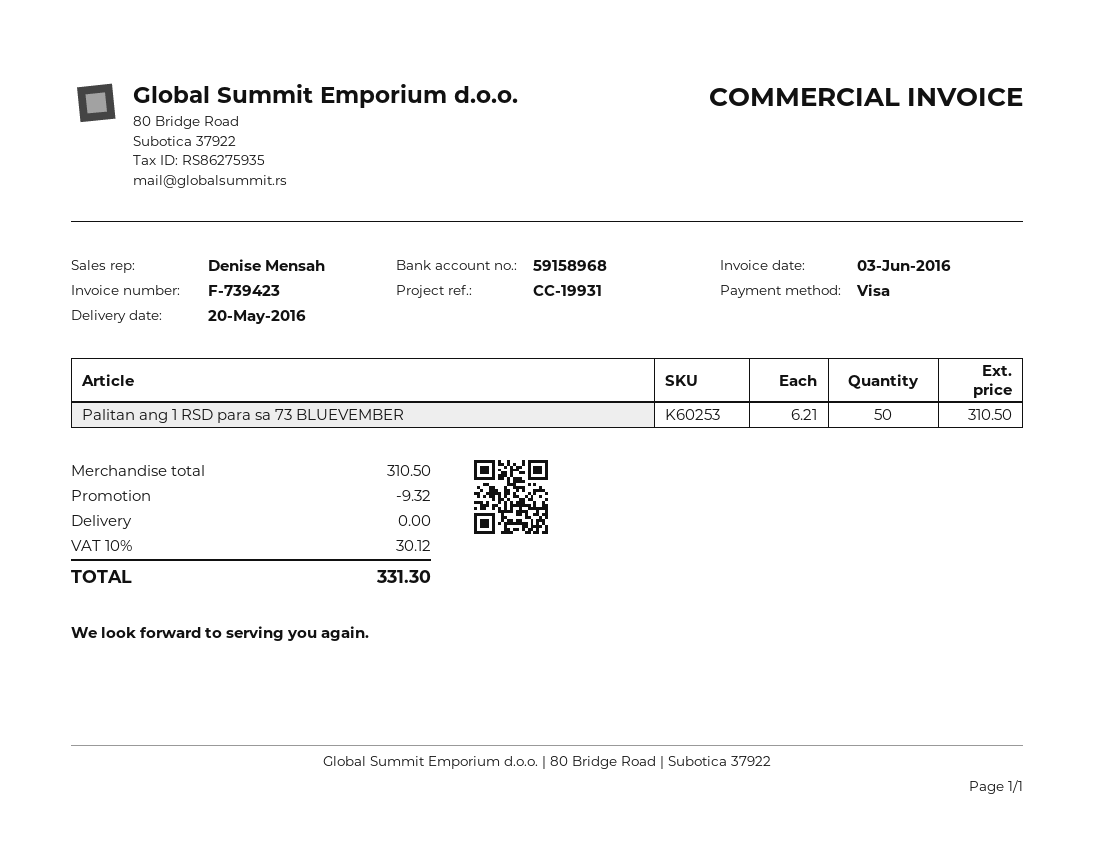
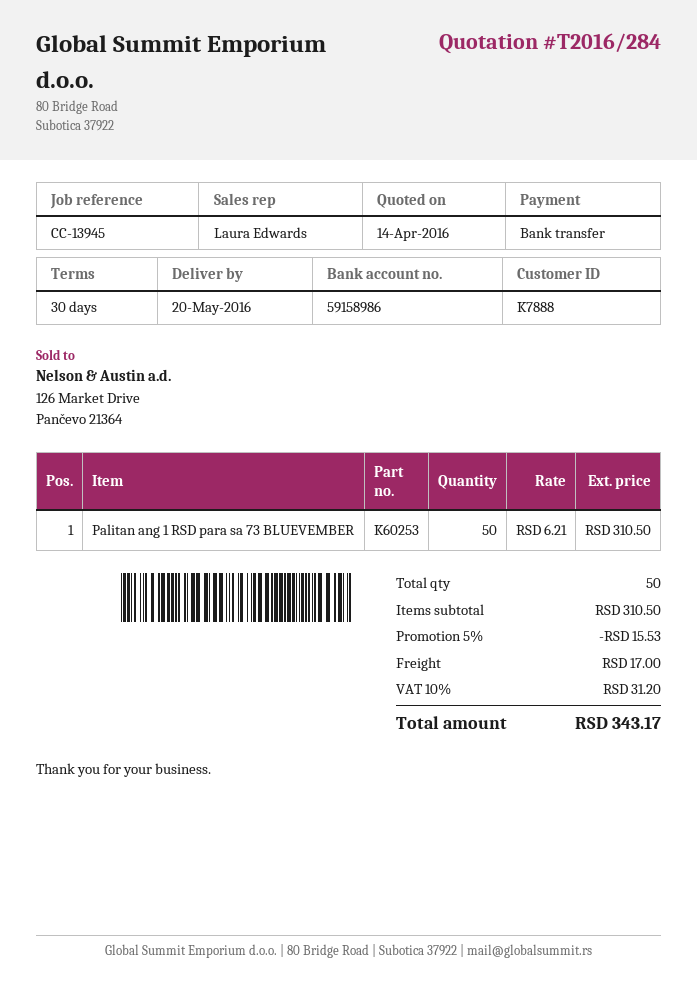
reference: CC-19931 -> CC-13945
sales rep: Denise Mensah -> Laura Edwards
payment method: Visa -> bank transfer
bank account: 59158968 -> 59158986
discount: 9.32 -> 15.53
shipping: 0.00 -> 17.00
tax: 10% = 30.12 -> 10% = 31.20
total: 331.30 -> 343.17

